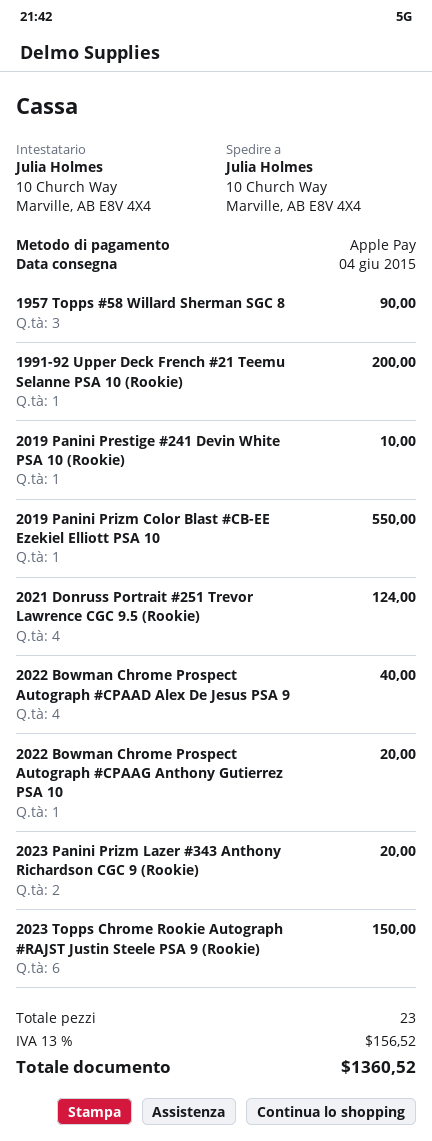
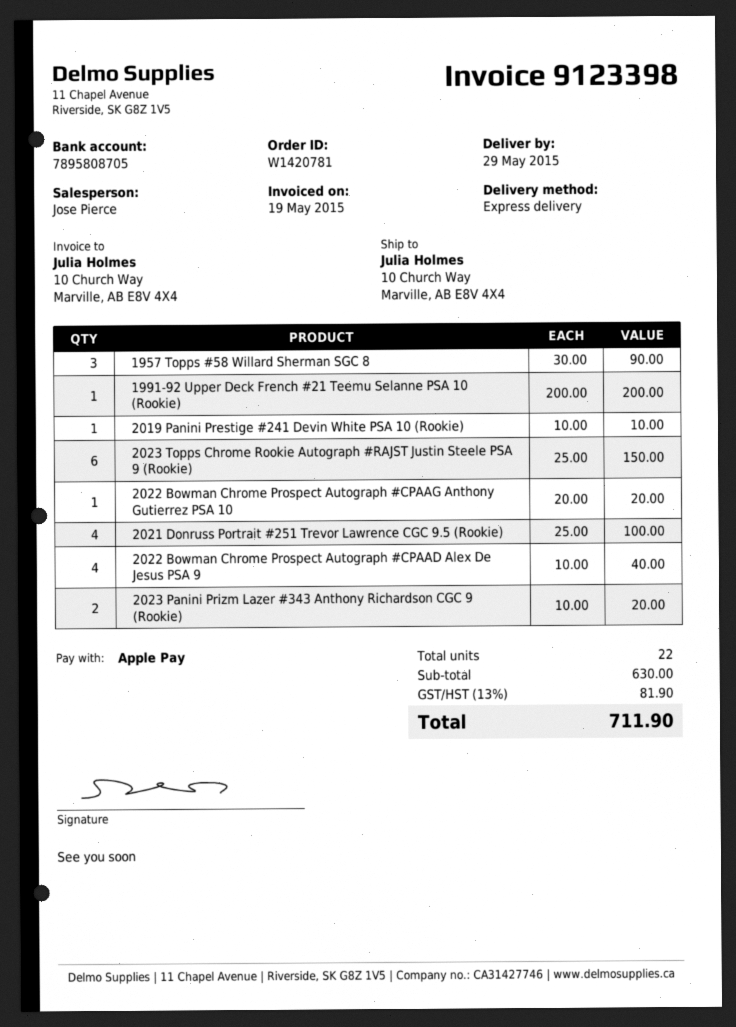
delivery date: 2015-06-04 -> 2015-05-29
2019 Panini Prizm Color Blast #CB-EE Ezekiel Elliott PSA 10: 1 for 550.00 -> none
2021 Donruss Portrait #251 Trevor Lawrence CGC 9.5 (Rookie): 4 for 124.00 -> 4 for 100.00
total quantity: 23 -> 22
tax: 13% = 156.52 -> 13% = 81.90
total: 1360.52 -> 711.90

